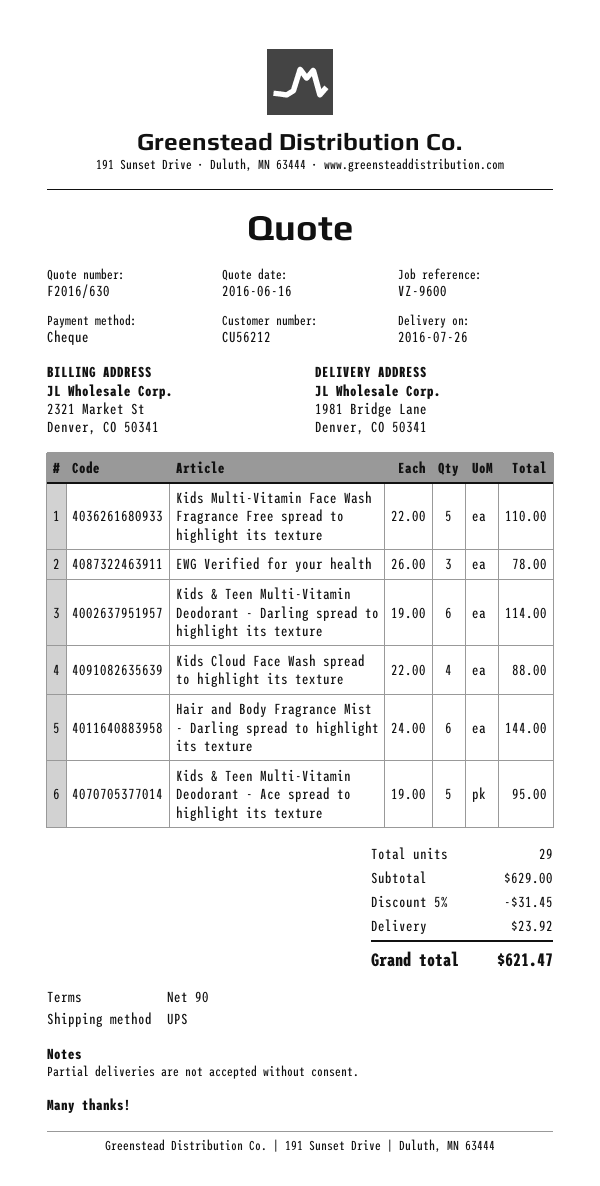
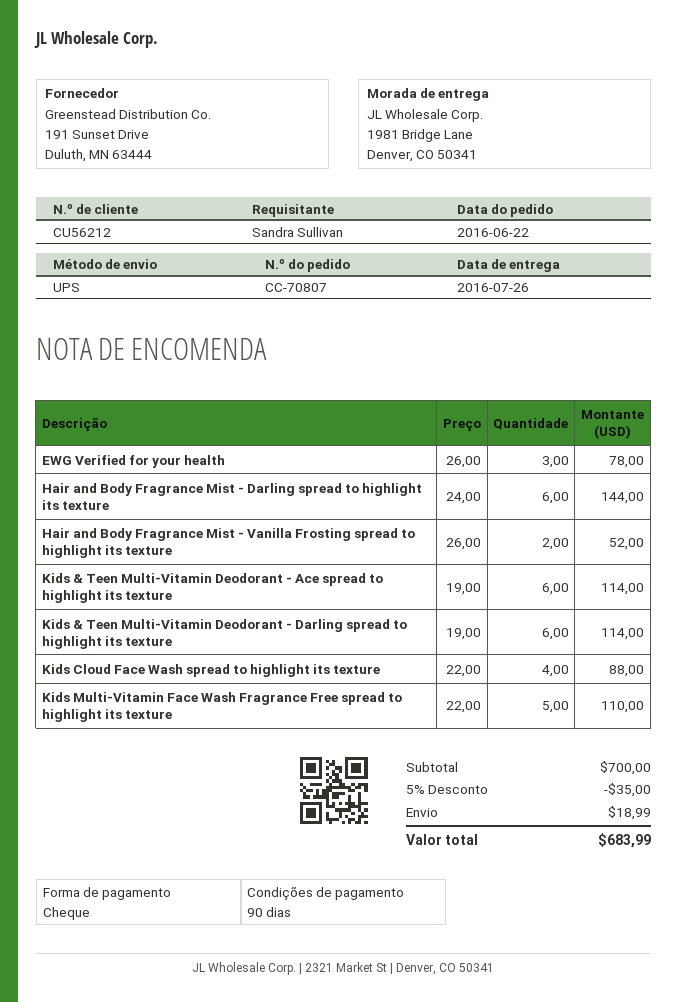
Kids & Teen Multi-Vitamin Deodorant - Ace spread to highlight its texture: 5 x 19.00 = 95.00 -> 6 x 19.00 = 114.00
Hair and Body Fragrance Mist - Vanilla Frosting spread to highlight its texture: none -> 2 x 26.00 = 52.00
subtotal: 629.00 -> 700.00
discount: 5% = 31.45 -> 5% = 35.00
shipping: 23.92 -> 18.99
total: 621.47 -> 683.99

